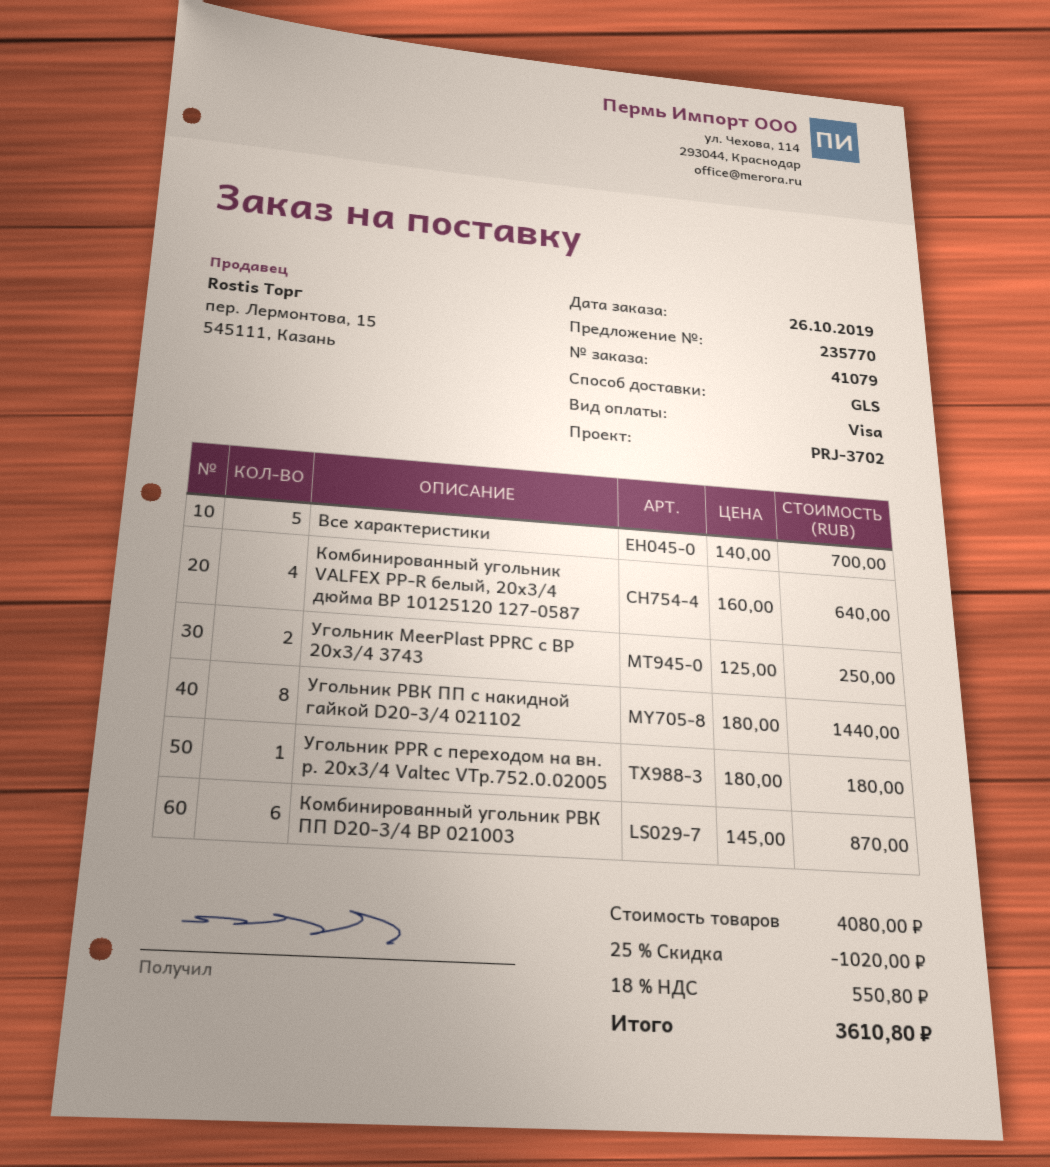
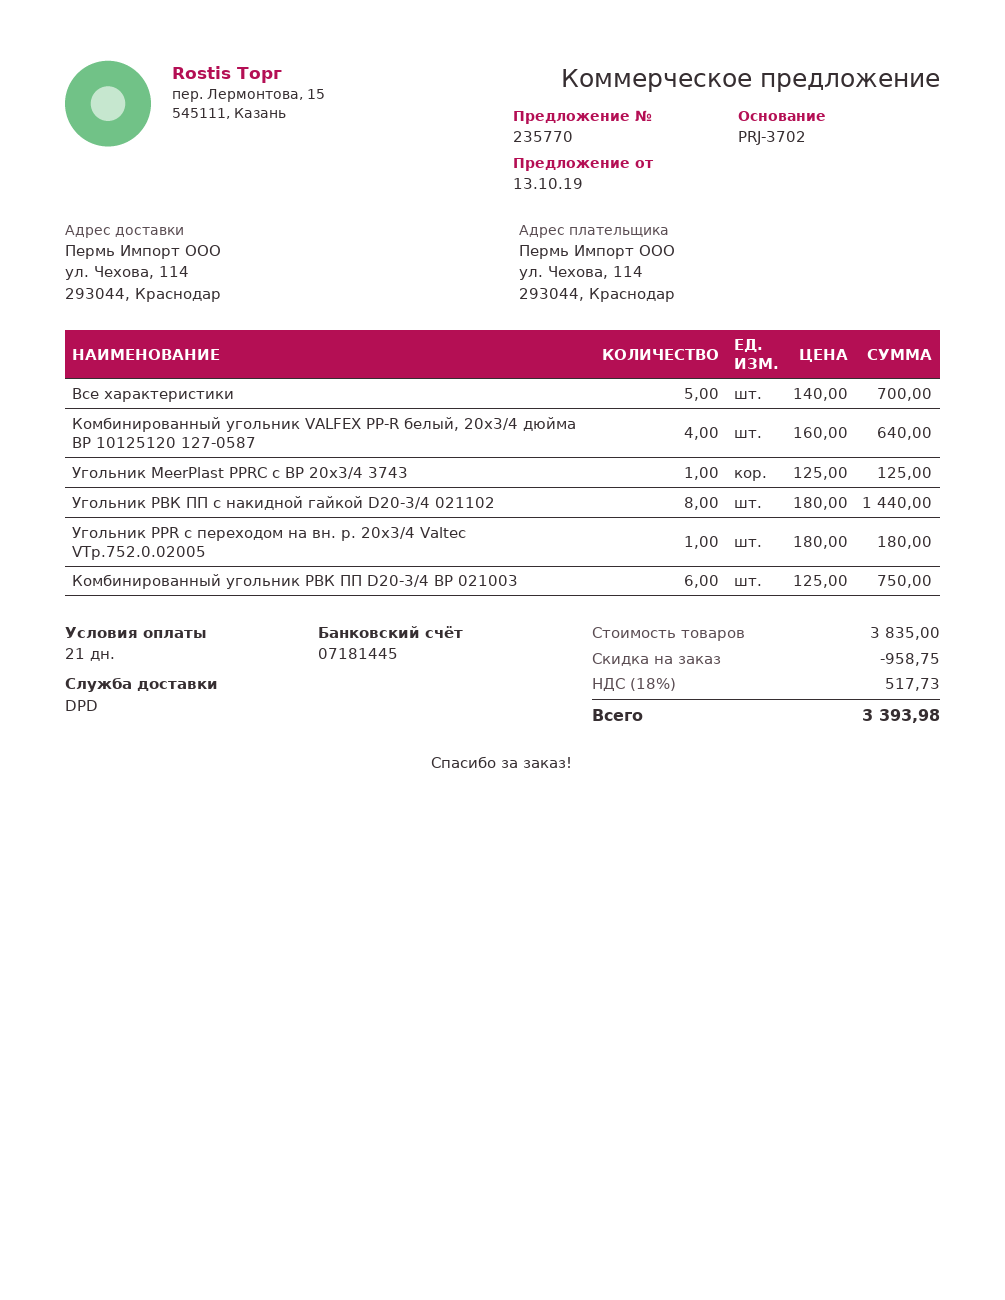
shipping method: GLS -> DPD
Угольник MeerPlast PPRC с ВР 20x3/4 3743: 2 x 125.00 = 250.00 -> 1 x 125.00 = 125.00
Комбинированный угольник РВК ПП D20-3/4 ВР 021003: 6 x 145.00 = 870.00 -> 6 x 125.00 = 750.00
subtotal: 4080.00 -> 3835.00
discount: 1020.00 -> 958.75
tax: 18% = 550.80 -> 18% = 517.73
total: 3610.80 -> 3393.98

